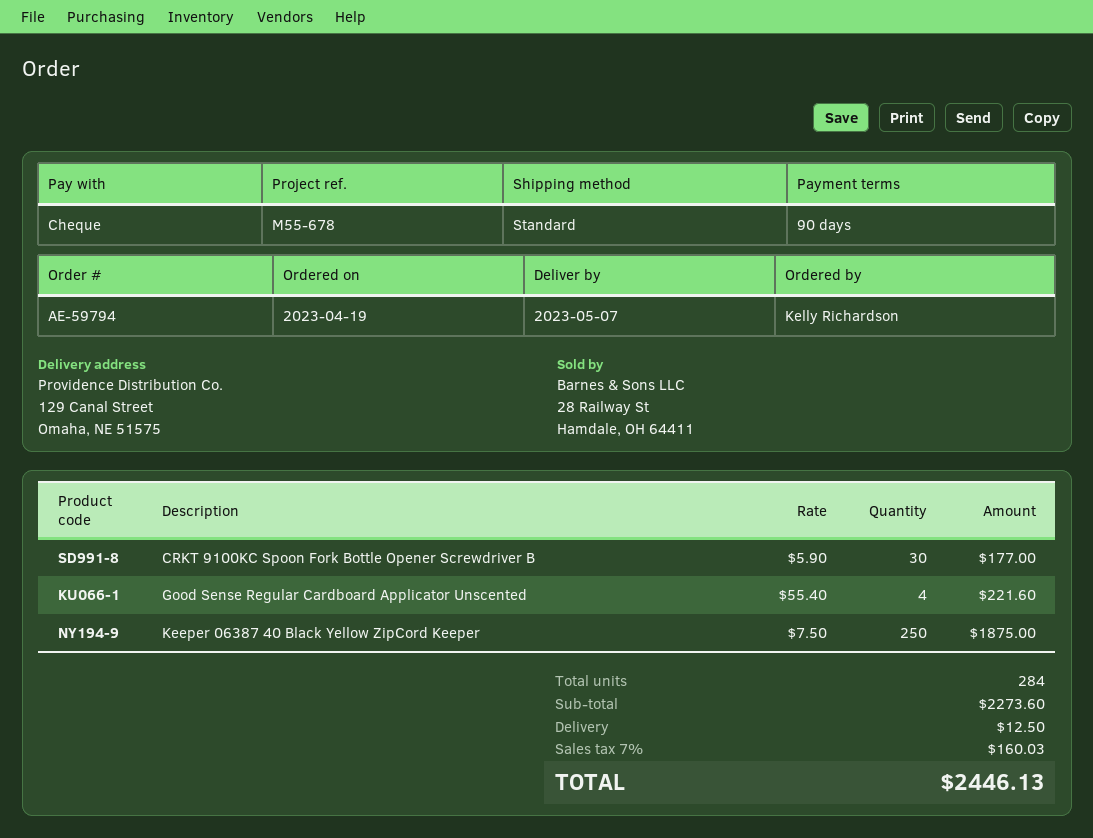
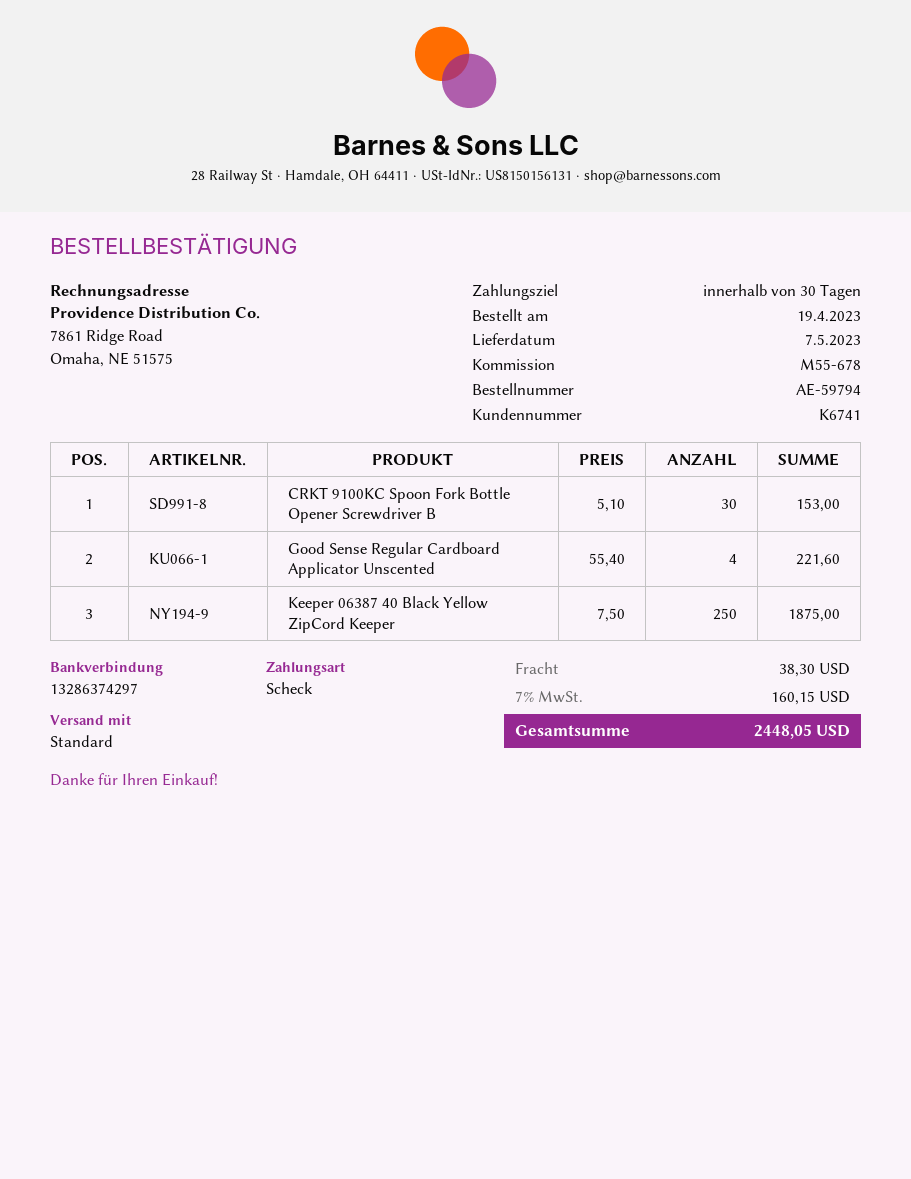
payment terms: 90 days -> 30 days
CRKT 9100KC Spoon Fork Bottle Opener Screwdriver B: 30 x 5.90 = 177.00 -> 30 x 5.10 = 153.00
shipping: 12.50 -> 38.30
tax: 7% = 160.03 -> 7% = 160.15
total: 2446.13 -> 2448.05

